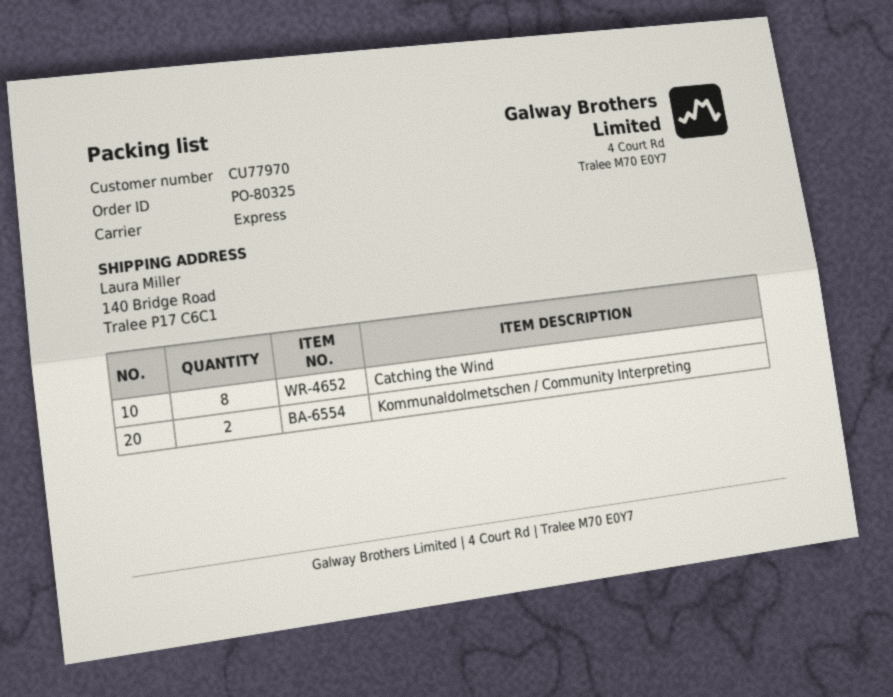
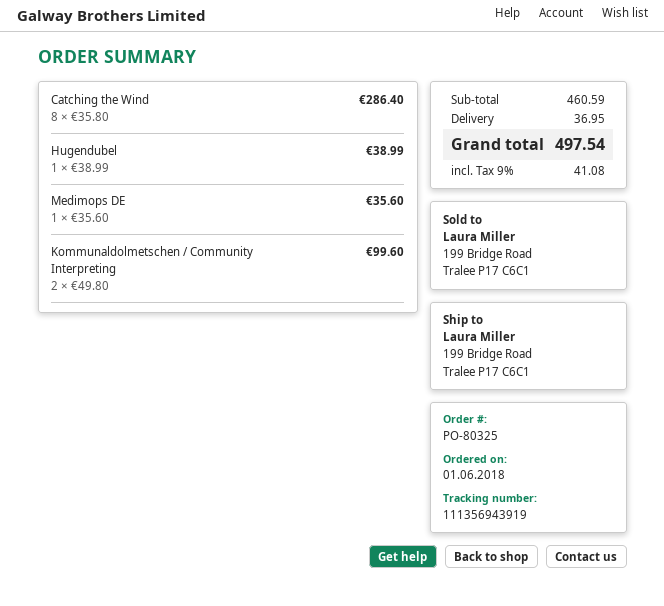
ship to: 140 Bridge Road, Tralee P17 C6C1 -> 199 Bridge Road, Tralee P17 C6C1
Hugendubel: none -> 1
Medimops DE: none -> 1

